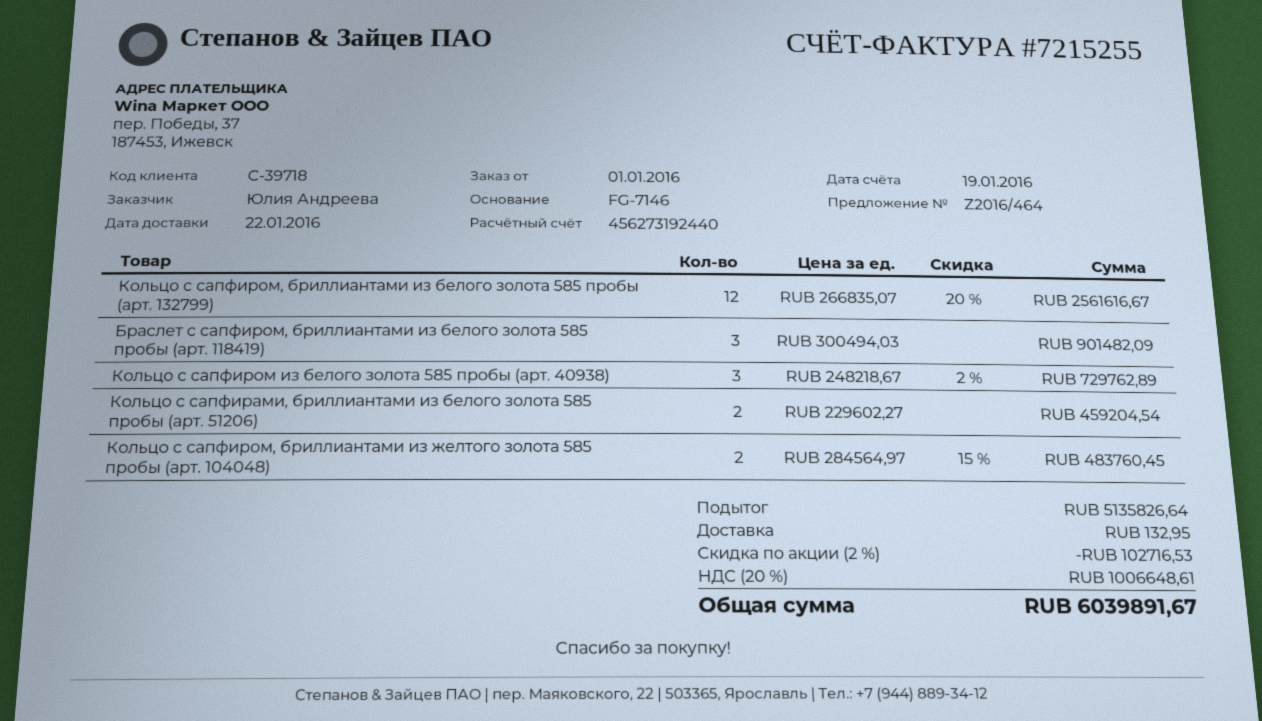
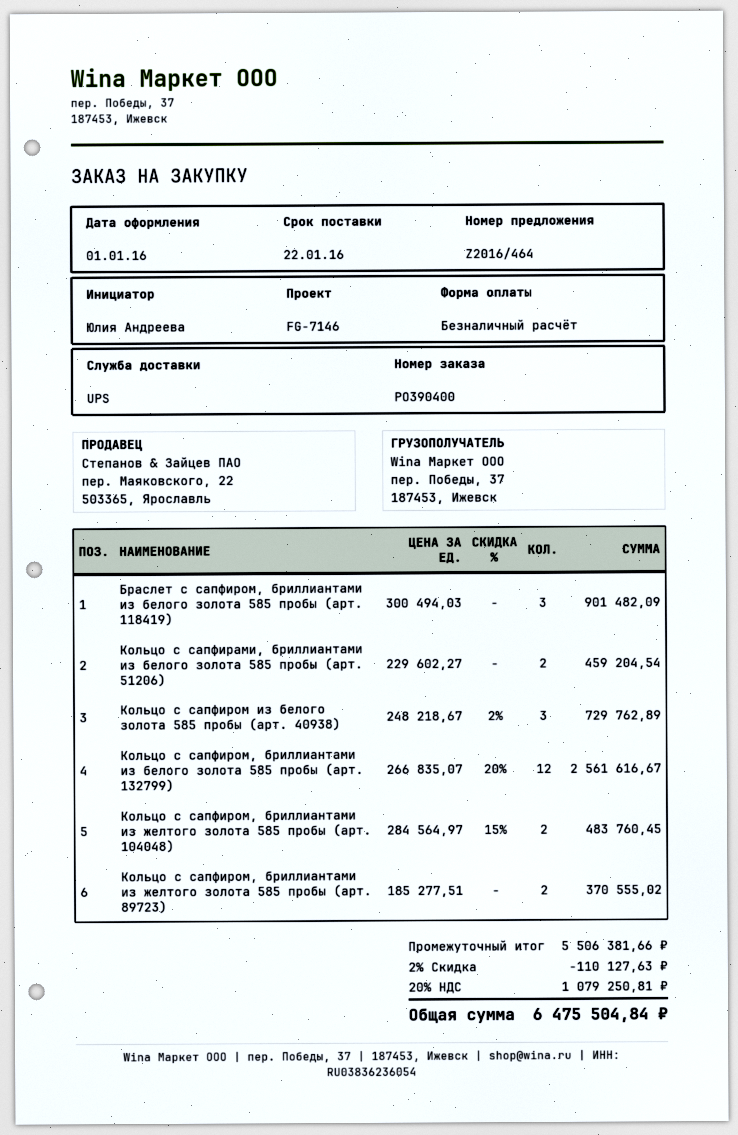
Кольцо с сапфиром, бриллиантами из желтого золота 585 пробы (арт. 89723): none -> 2 x 185277.51 = 370555.02
subtotal: 5135826.64 -> 5506381.66
discount: 2% = 102716.53 -> 2% = 110127.63
shipping: 132.95 -> none
tax: 20% = 1006648.61 -> 20% = 1079250.81
total: 6039891.67 -> 6475504.84

